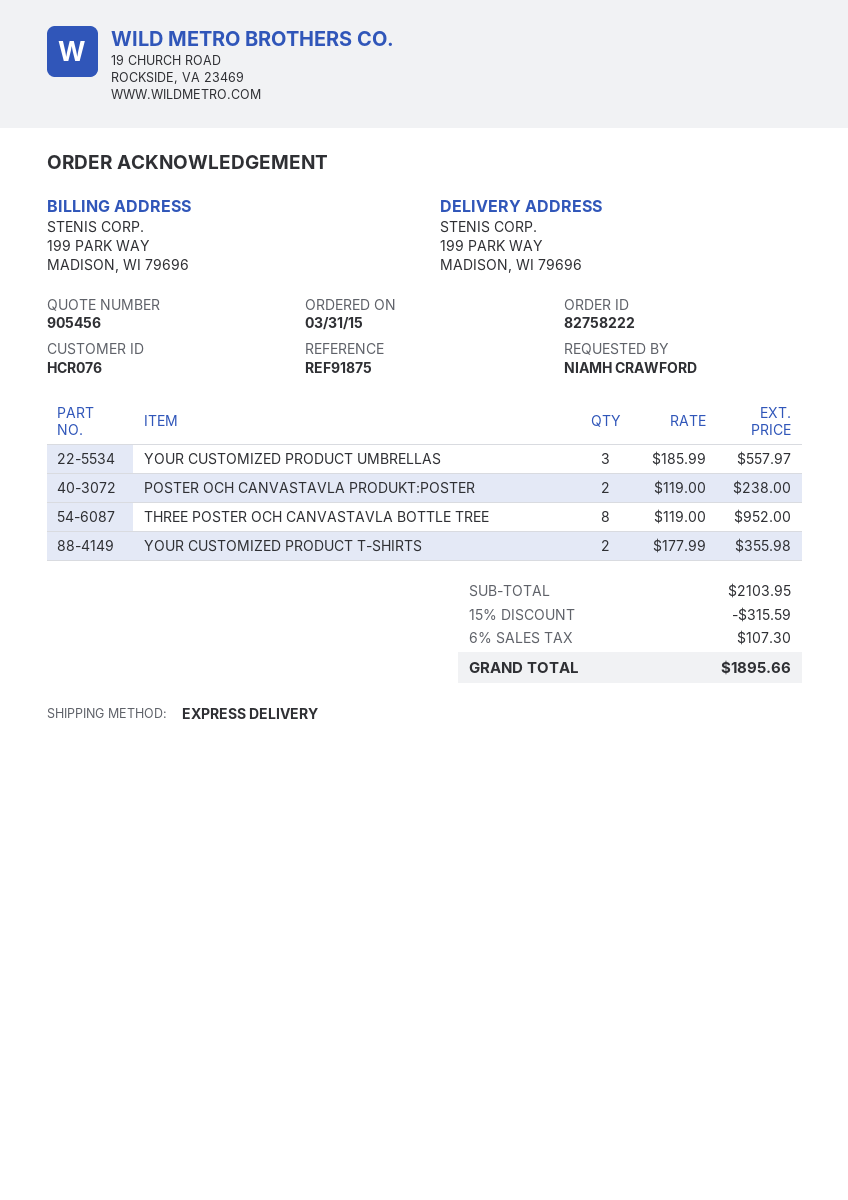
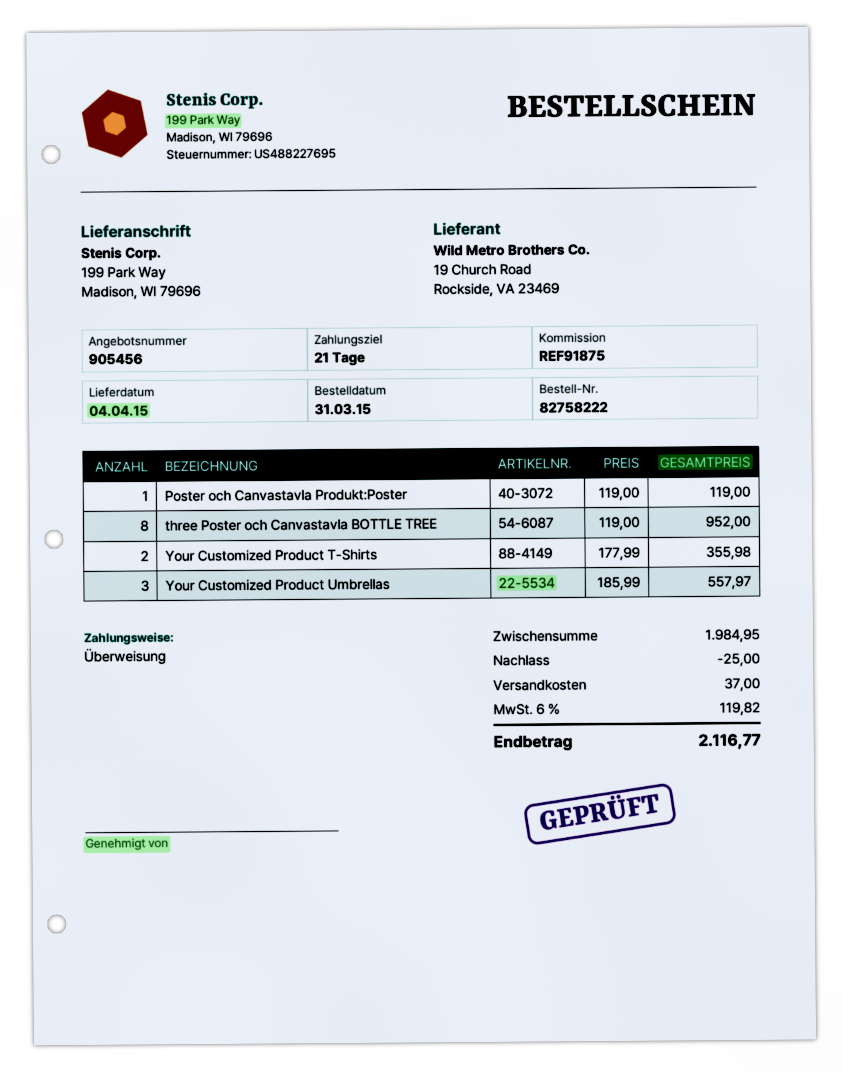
POSTER OCH CANVASTAVLA PRODUKT:POSTER: 2 x 119.00 = 238.00 -> 1 x 119.00 = 119.00
subtotal: 2103.95 -> 1984.95
discount: 315.59 -> 25.00
shipping: none -> 37.00
tax: 6% = 107.30 -> 6% = 119.82
total: 1895.66 -> 2116.77

